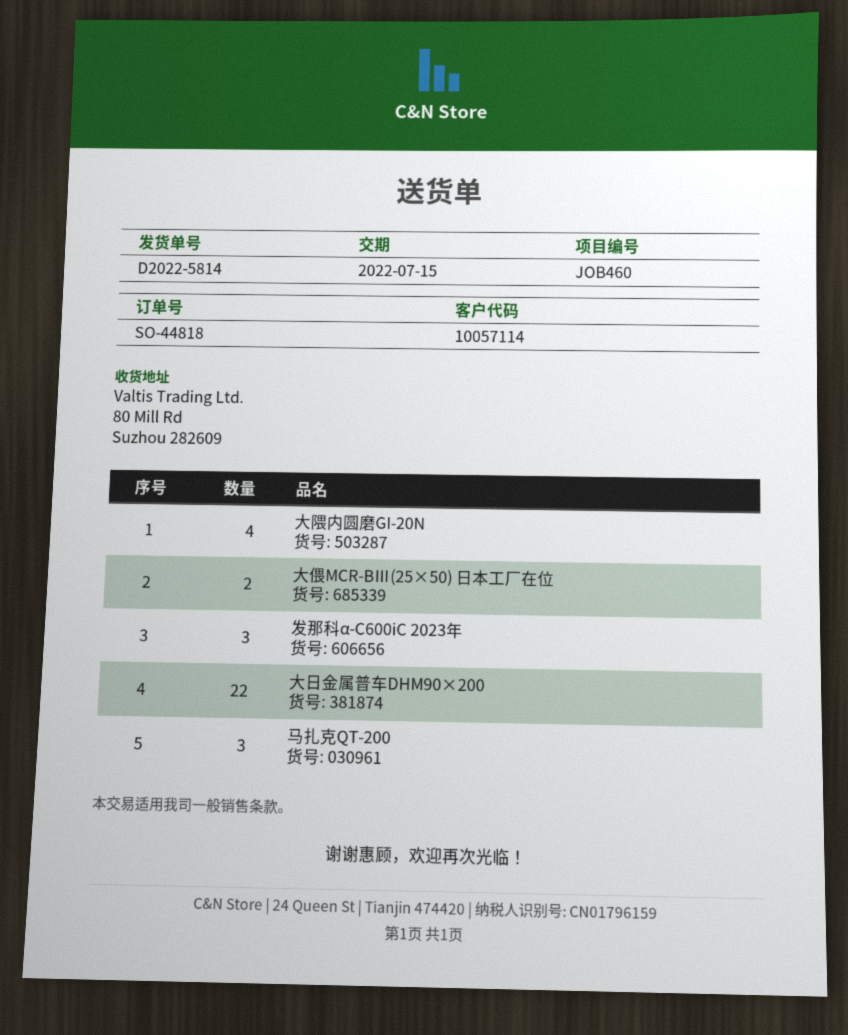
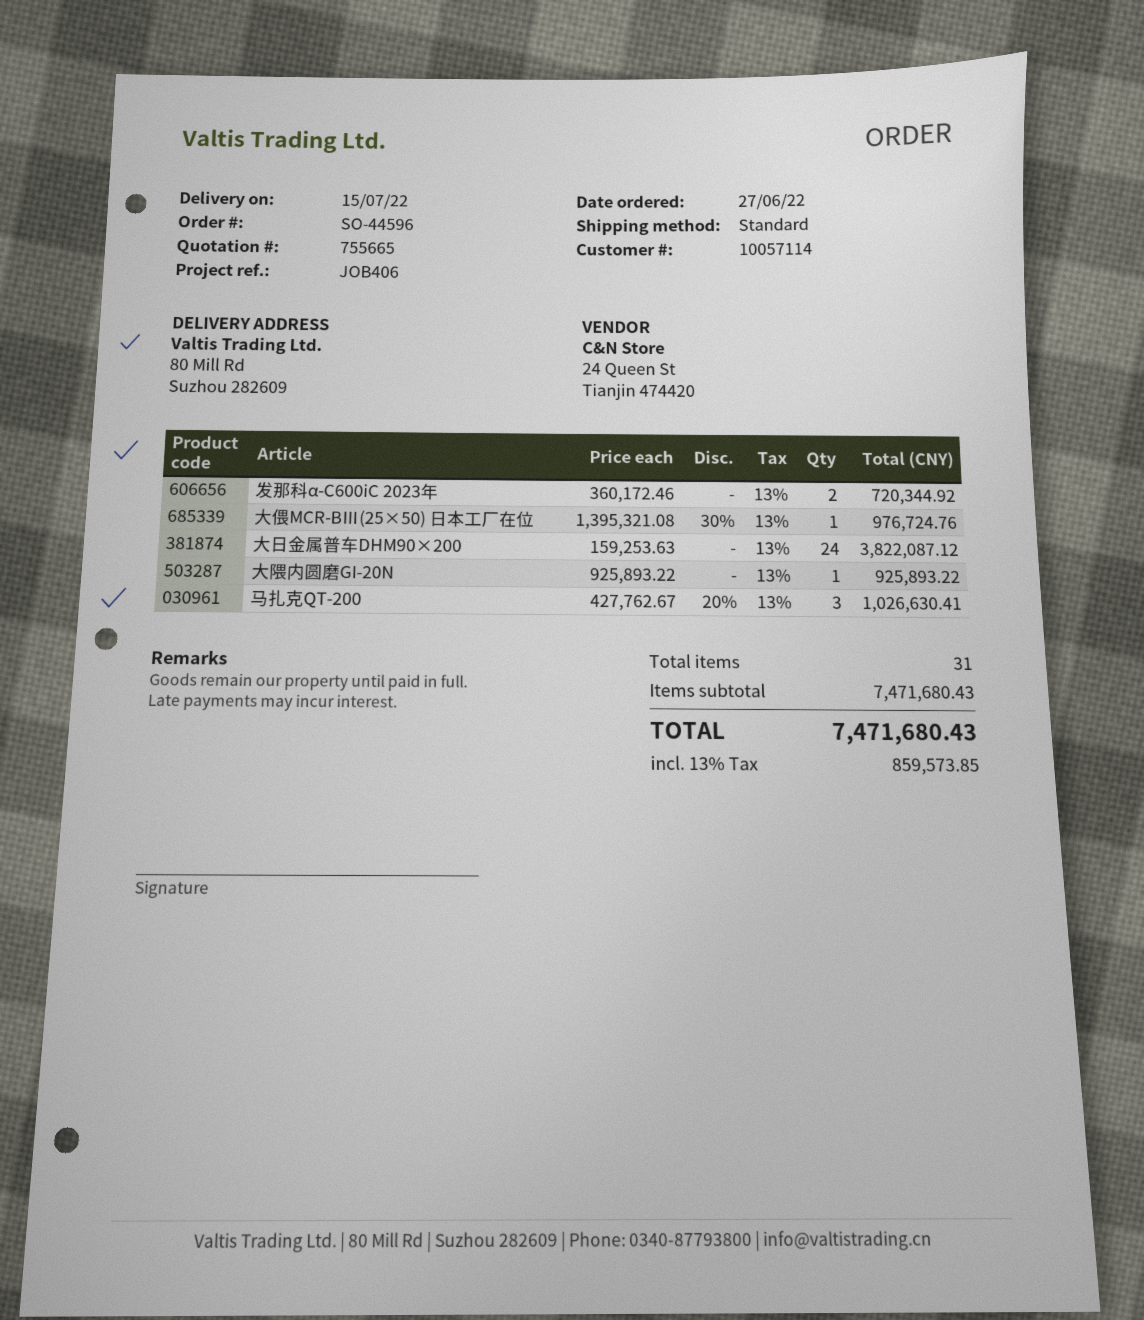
order number: SO-44818 -> SO-44596
reference: JOB460 -> JOB406
大隈内圆磨GI-20N: 4 -> 1
大偎MCR-BⅢ(25×50) 日本工厂在位: 2 -> 1
发那科α-C600iC 2023年: 3 -> 2
大日金属普车DHM90×200: 22 -> 24

